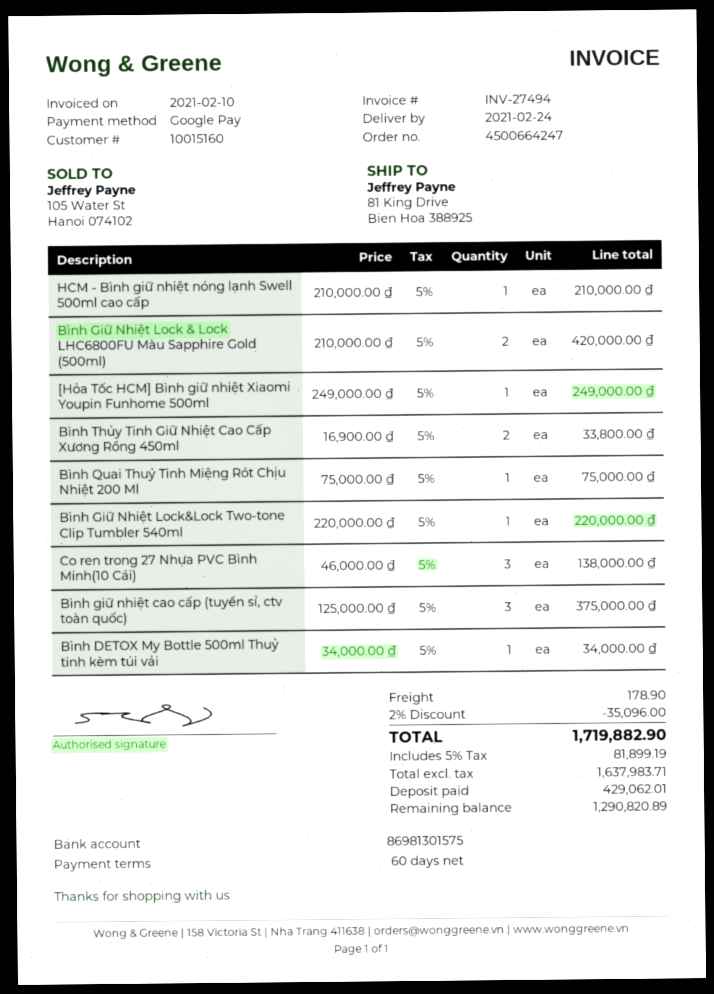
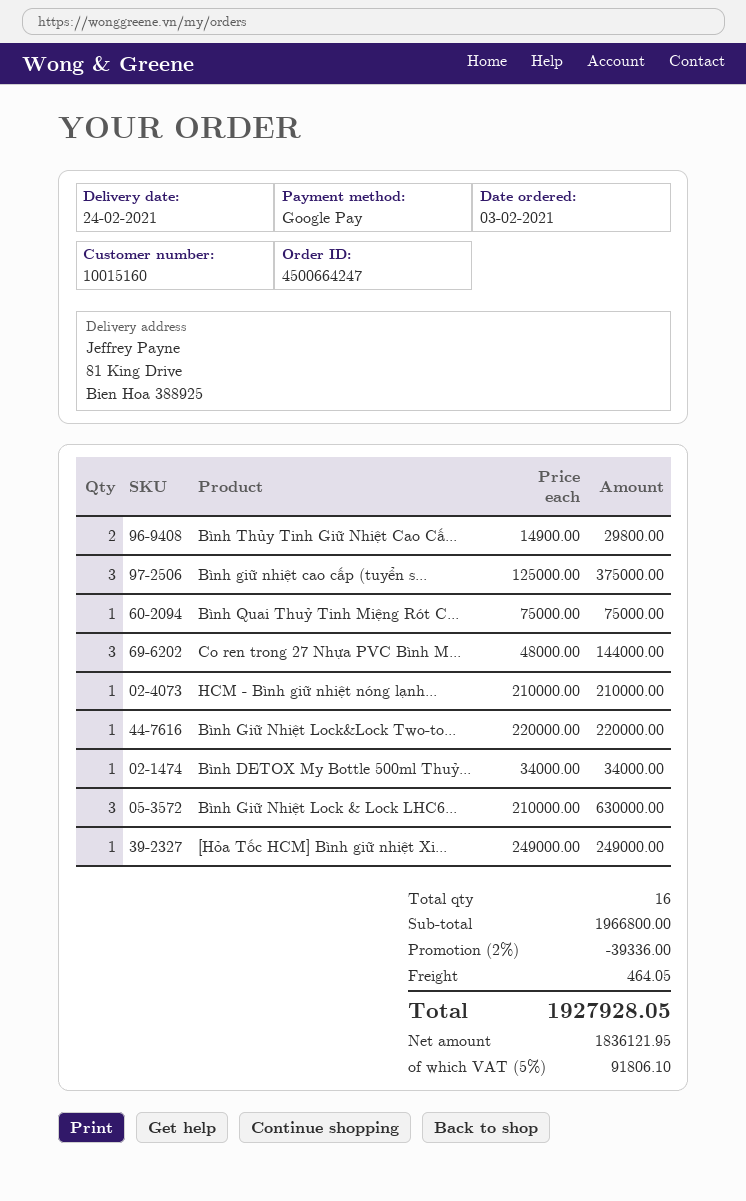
Bình Giữ Nhiệt Lock & Lock LHC6800FU Màu Sapphire Gold (500ml): 2 x 210000.00 = 420000.00 -> 3 x 210000.00 = 630000.00
Bình Thủy Tinh Giữ Nhiệt Cao Cấp Xương Rồng 450ml: 2 x 16900.00 = 33800.00 -> 2 x 14900.00 = 29800.00
Co ren trong 27 Nhựa PVC Bình Minh(10 Cái): 3 x 46000.00 = 138000.00 -> 3 x 48000.00 = 144000.00
discount: 2% = 35096.00 -> 2% = 39336.00
shipping: 178.90 -> 464.05
net: 1637983.71 -> 1836121.95
tax: 5% = 81899.19 -> 5% = 91806.10
total: 1719882.90 -> 1927928.05

